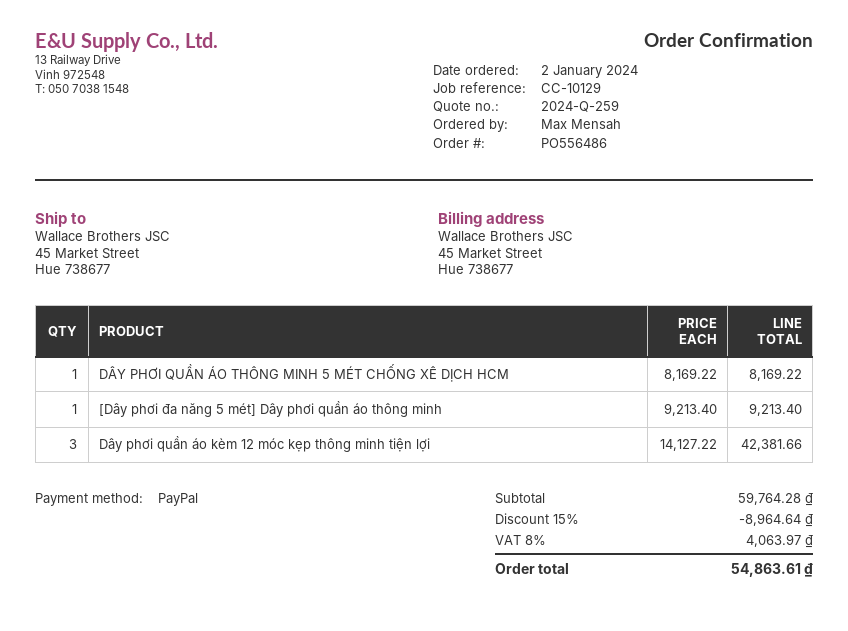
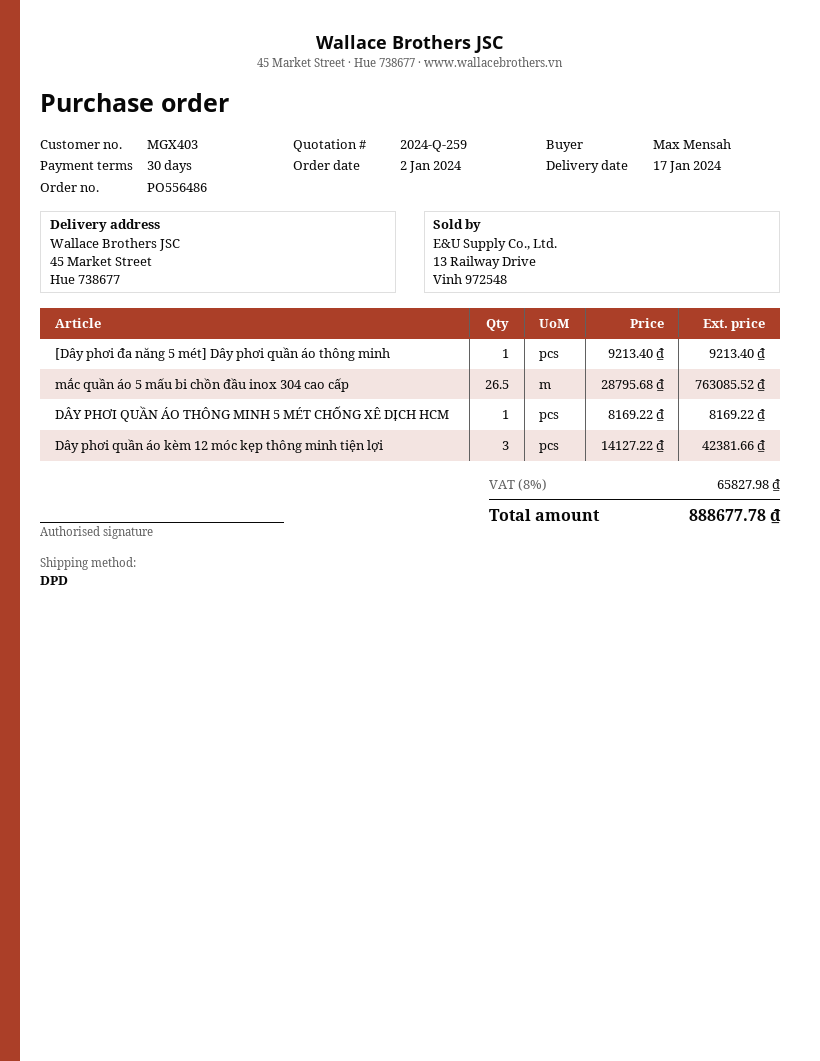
mắc quần áo 5 mấu bi chồn đầu inox 304 cao cấp: none -> 26.5 x 28795.68 = 763085.52
discount: 15% = 8964.64 -> none
tax: 8% = 4063.97 -> 8% = 65827.98
total: 54863.61 -> 888677.78

